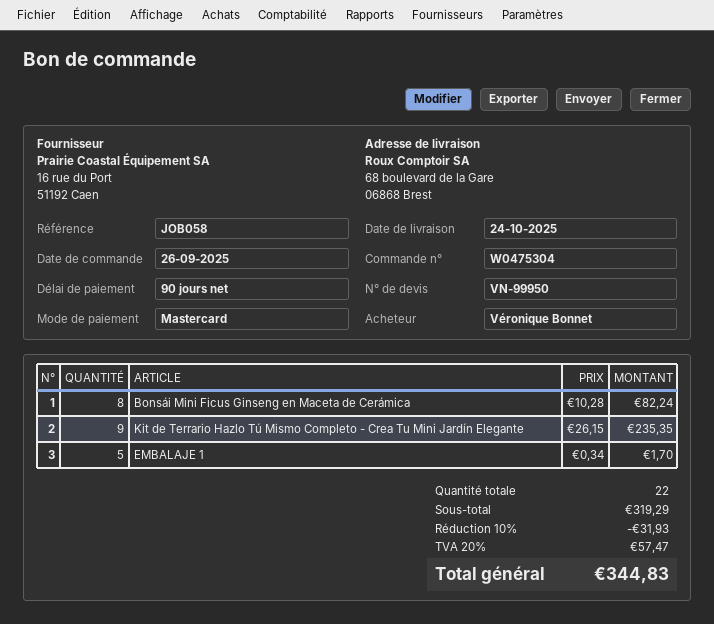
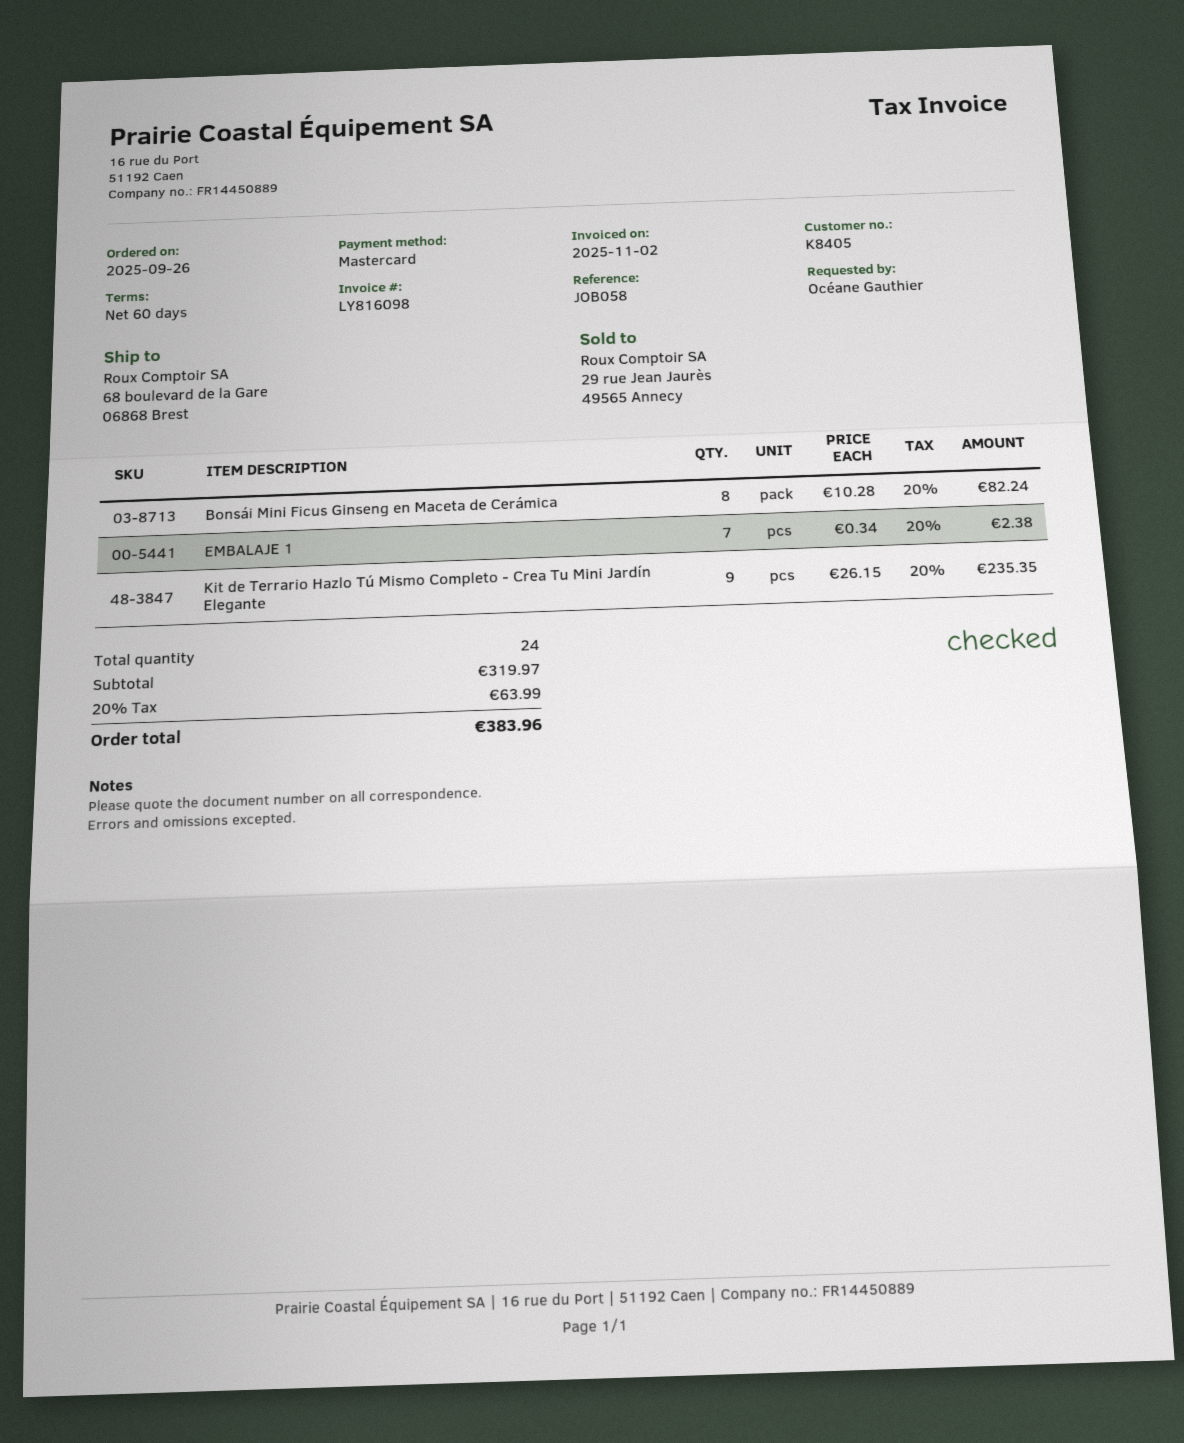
payment terms: 90 days -> 60 days
ordered by: Véronique Bonnet -> Océane Gauthier
EMBALAJE 1: 5 x 0.34 = 1.70 -> 7 x 0.34 = 2.38
total quantity: 22 -> 24
subtotal: 319.29 -> 319.97
discount: 10% = 31.93 -> none
tax: 20% = 57.47 -> 20% = 63.99
total: 344.83 -> 383.96

